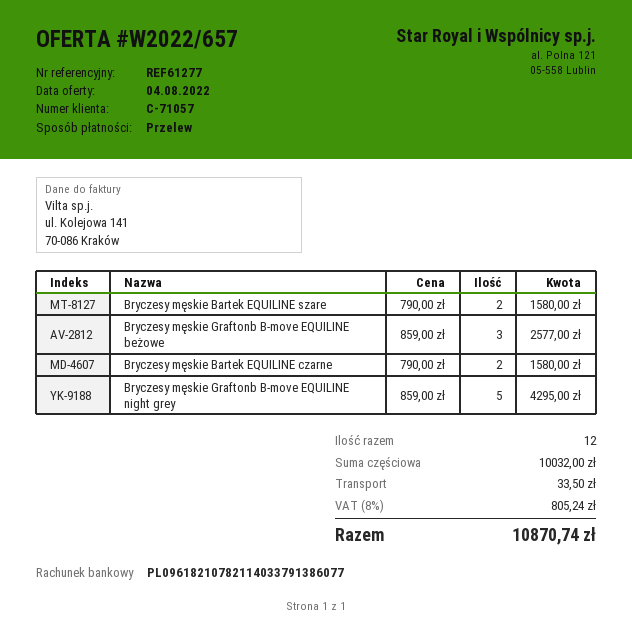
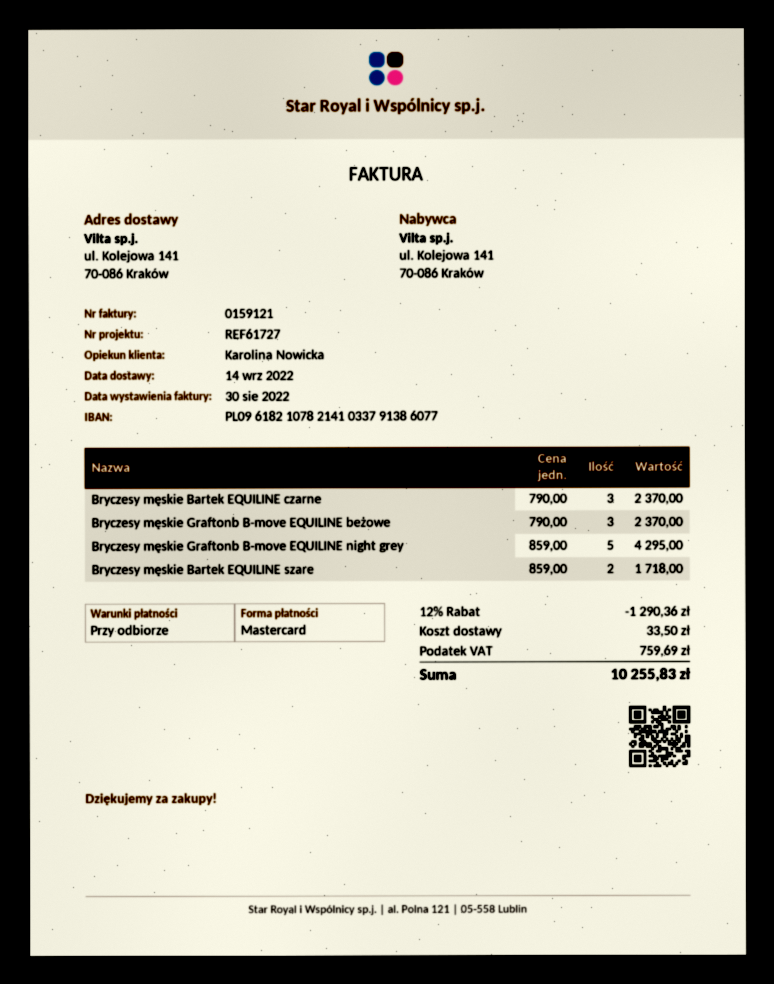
reference: REF61277 -> REF61727
payment method: bank transfer -> Mastercard
bank account: PL09618210782114033791386077 -> PL09618210782141033791386077
Bryczesy męskie Bartek EQUILINE szare: 2 x 790.00 = 1580.00 -> 2 x 859.00 = 1718.00
Bryczesy męskie Graftonb B-move EQUILINE beżowe: 3 x 859.00 = 2577.00 -> 3 x 790.00 = 2370.00
Bryczesy męskie Bartek EQUILINE czarne: 2 x 790.00 = 1580.00 -> 3 x 790.00 = 2370.00
discount: none -> 12% = 1290.36
tax: 805.24 -> 759.69
total: 10870.74 -> 10255.83

